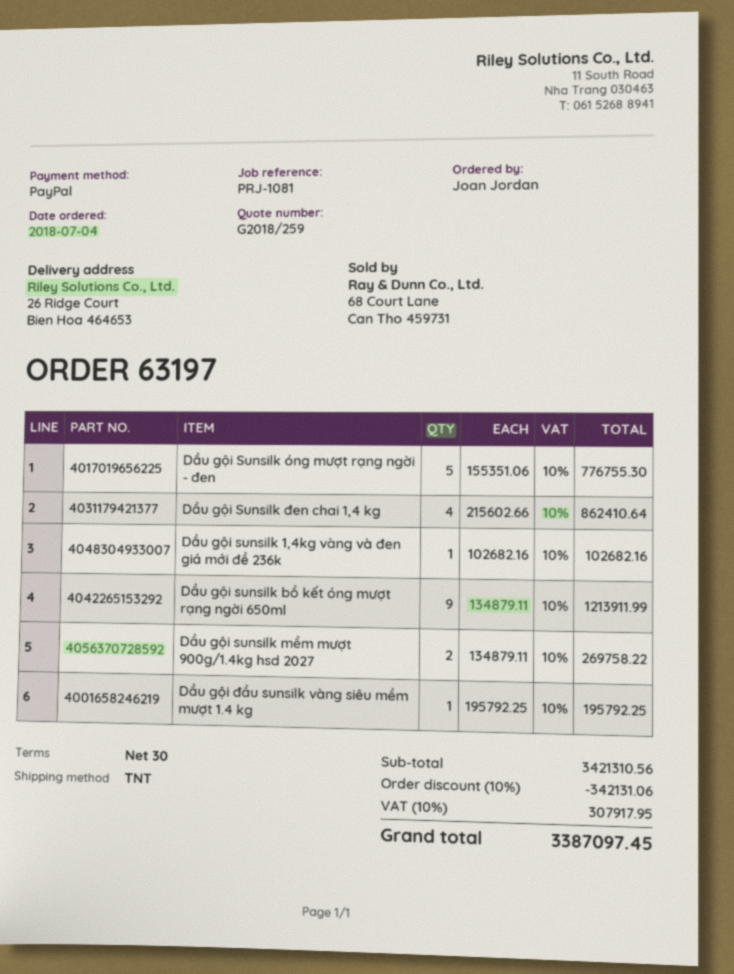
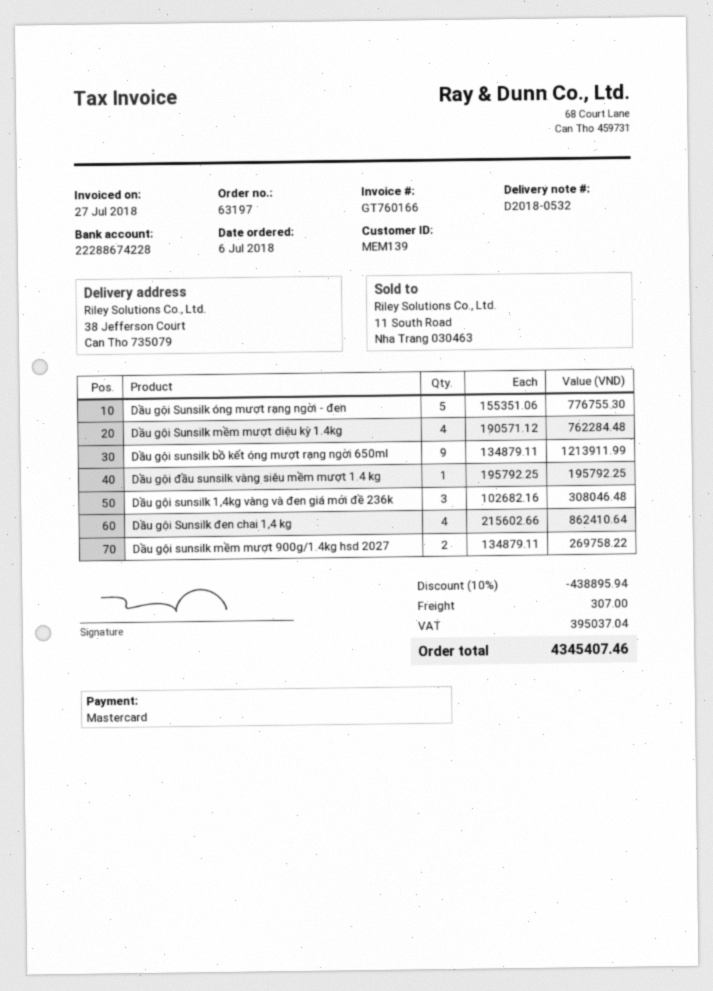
order date: 2018-07-04 -> 2018-07-06
payment method: PayPal -> Mastercard
ship to: 26 Ridge Court, Bien Hoa 464653 -> 38 Jefferson Court, Can Tho 735079
Dầu gội sunsilk 1,4kg vàng và đen giá mới đề 236k: 1 x 102682.16 = 102682.16 -> 3 x 102682.16 = 308046.48
Dầu gội Sunsilk mềm mượt diệu kỳ 1.4kg: none -> 4 x 190571.12 = 762284.48
discount: 10% = 342131.06 -> 10% = 438895.94
shipping: none -> 307.00
tax: 307917.95 -> 395037.04
total: 3387097.45 -> 4345407.46

